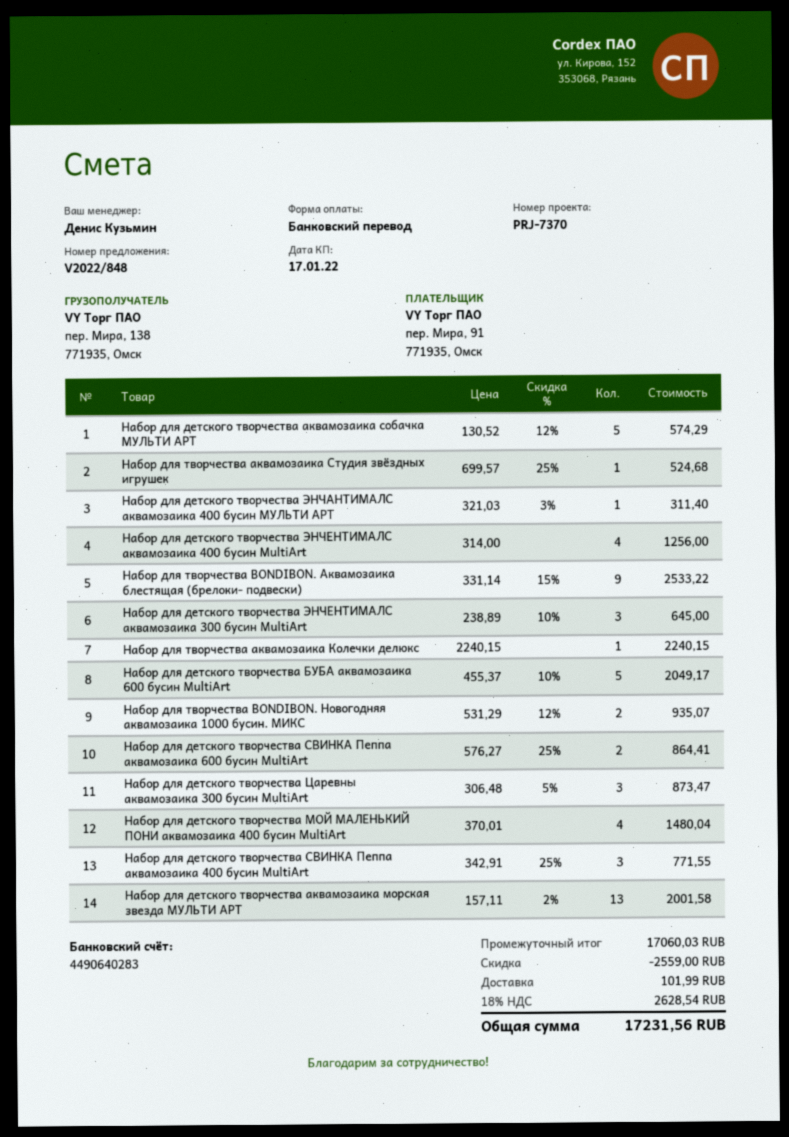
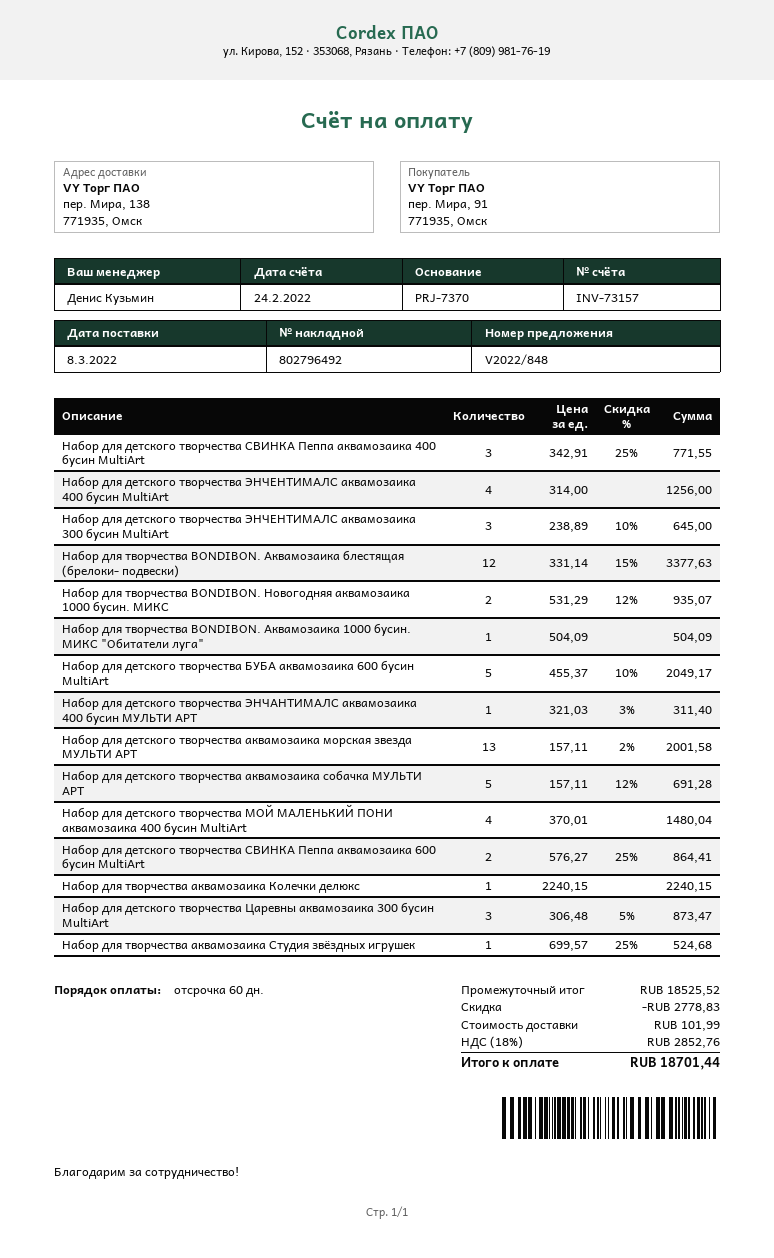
Набор для детского творчества аквамозаика собачка МУЛЬТИ АРТ: 5 x 130.52 - 12% = 574.29 -> 5 x 157.11 - 12% = 691.28
Набор для творчества BONDIBON. Аквамозаика блестящая (брелоки- подвески): 9 x 331.14 - 15% = 2533.22 -> 12 x 331.14 - 15% = 3377.63
Набор для творчества BONDIBON. Аквамозаика 1000 бусин. МИКС "Обитатели луга": none -> 1 x 504.09 = 504.09
subtotal: 17060.03 -> 18525.52
discount: 2559.00 -> 2778.83
tax: 18% = 2628.54 -> 18% = 2852.76
total: 17231.56 -> 18701.44

